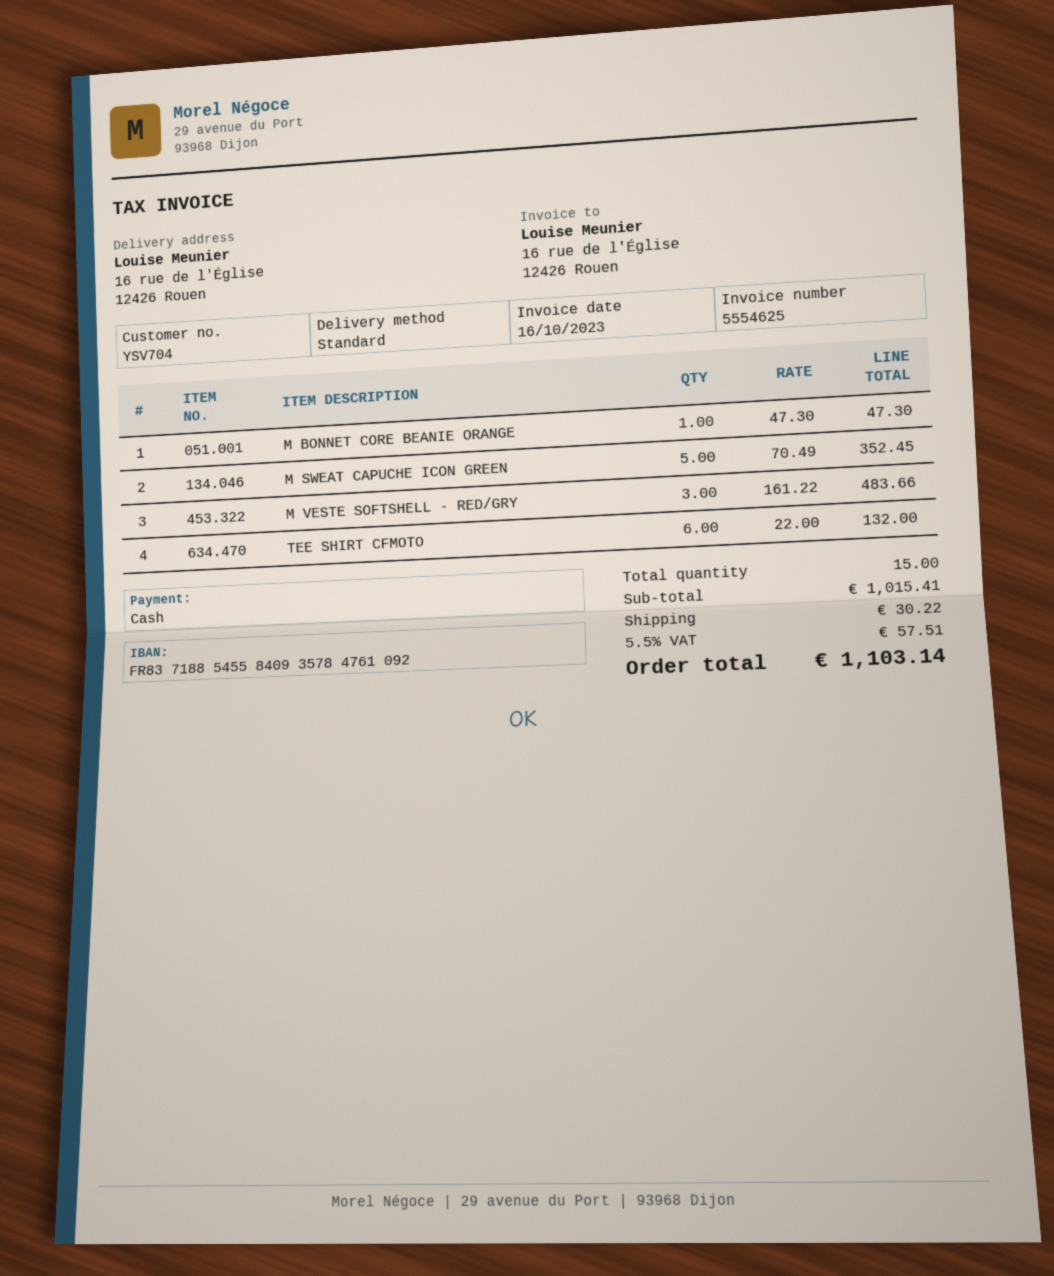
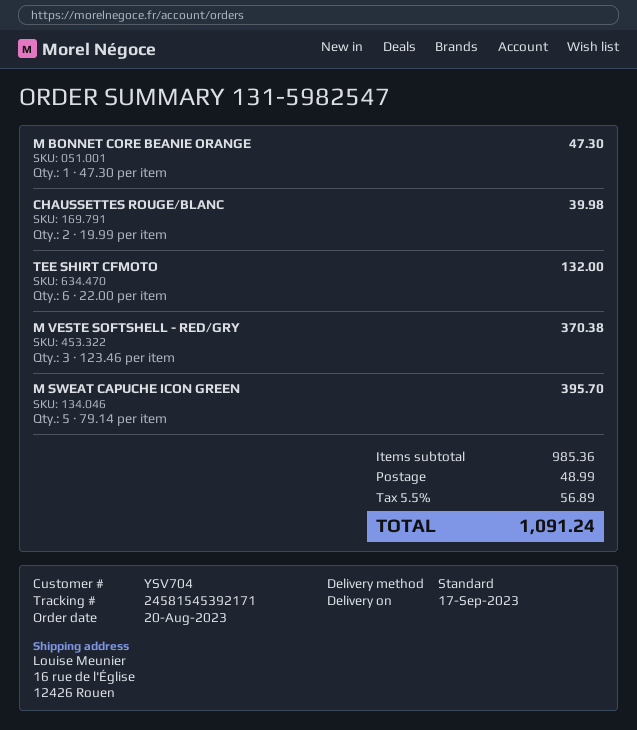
M SWEAT CAPUCHE ICON GREEN: 5 x 70.49 = 352.45 -> 5 x 79.14 = 395.70
M VESTE SOFTSHELL - RED/GRY: 3 x 161.22 = 483.66 -> 3 x 123.46 = 370.38
CHAUSSETTES ROUGE/BLANC: none -> 2 x 19.99 = 39.98
subtotal: 1015.41 -> 985.36
shipping: 30.22 -> 48.99
tax: 5.5% = 57.51 -> 5.5% = 56.89
total: 1103.14 -> 1091.24

